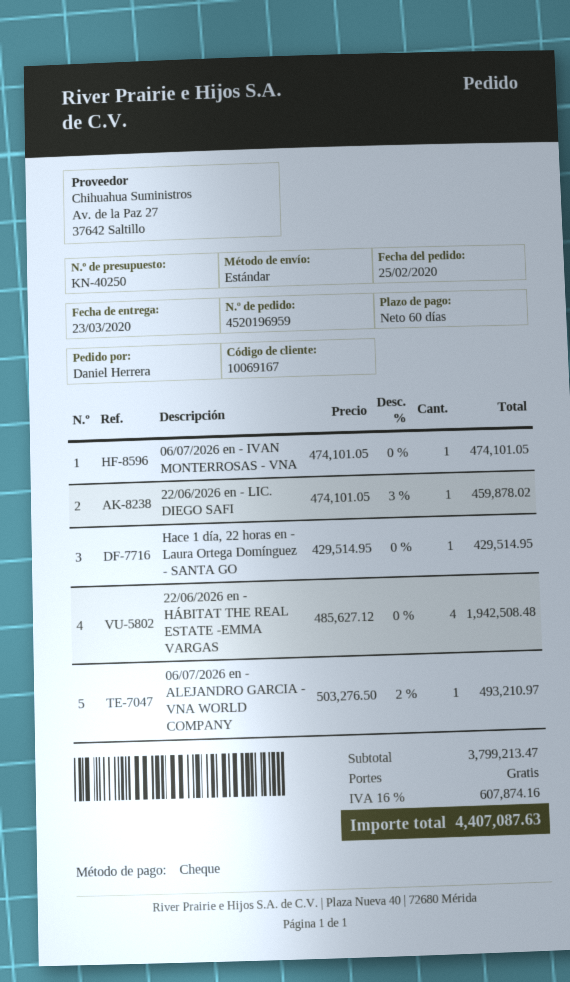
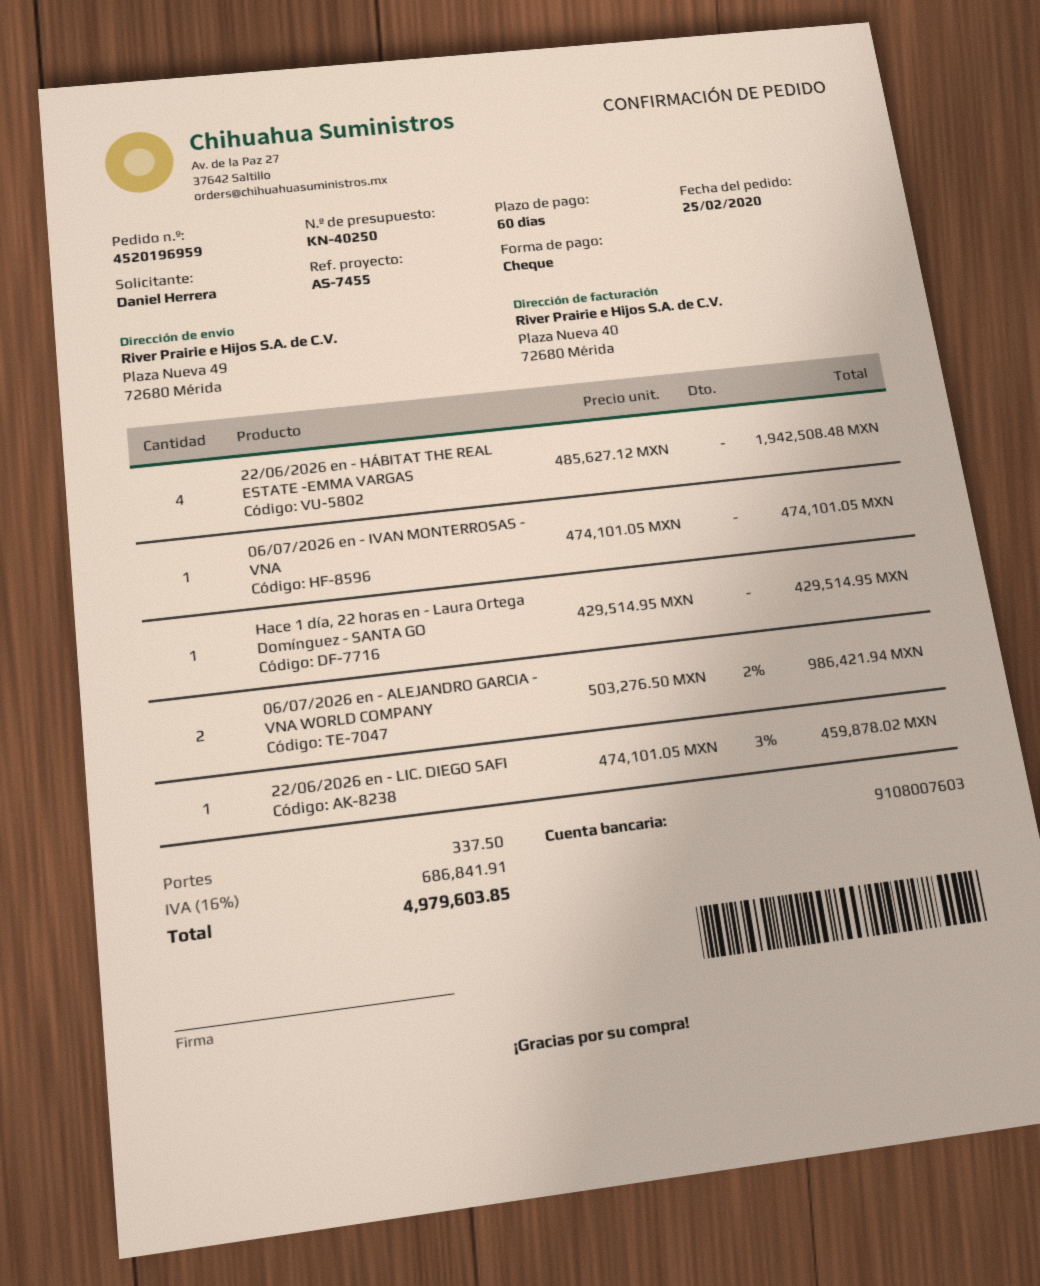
06/07/2026 en - ALEJANDRO GARCIA - VNA WORLD COMPANY: 1 x 503276.50 - 2% = 493210.97 -> 2 x 503276.50 - 2% = 986421.94
shipping: 0.00 -> 337.50
tax: 16% = 607874.16 -> 16% = 686841.91
total: 4407087.63 -> 4979603.85

